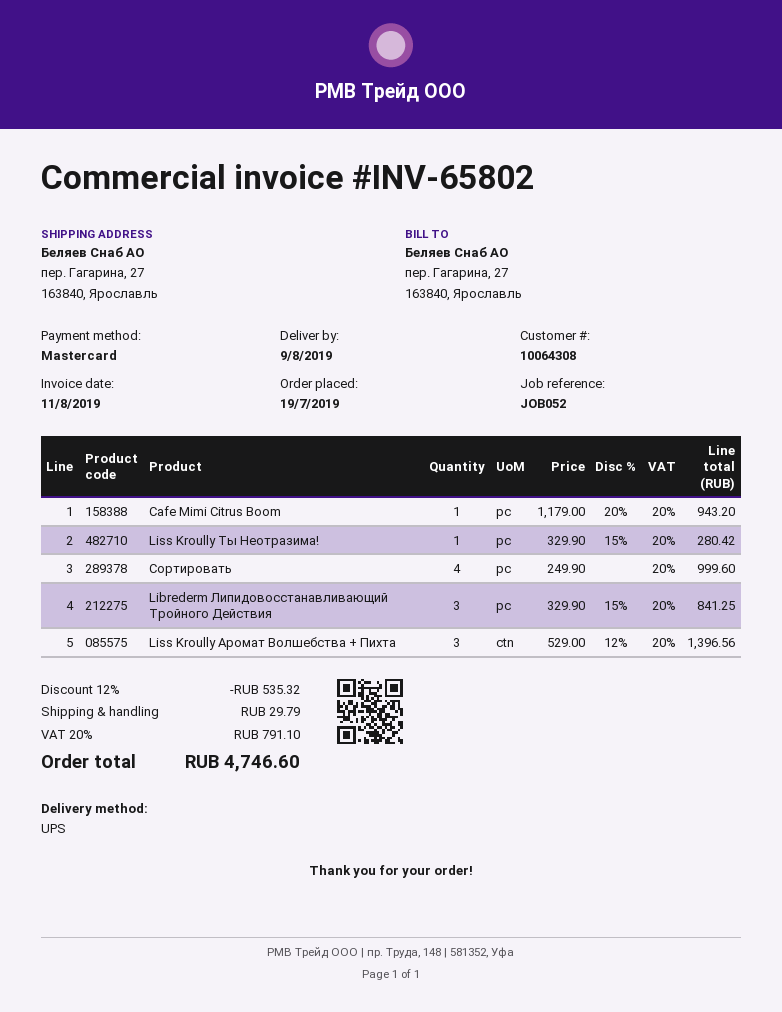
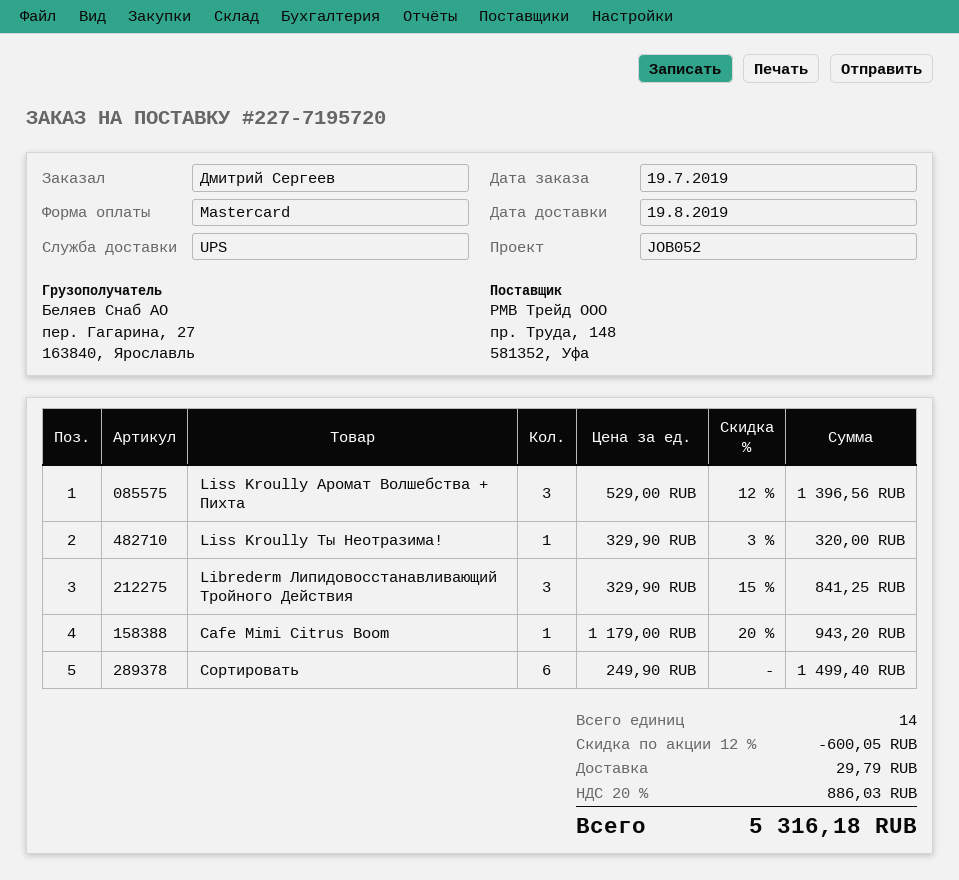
delivery date: 2019-08-09 -> 2019-08-19
Liss Kroully Ты Неотразима!: 1 x 329.90 - 15% = 280.42 -> 1 x 329.90 - 3% = 320.00
Сортировать: 4 x 249.90 = 999.60 -> 6 x 249.90 = 1499.40
discount: 12% = 535.32 -> 12% = 600.05
tax: 20% = 791.10 -> 20% = 886.03
total: 4746.60 -> 5316.18

